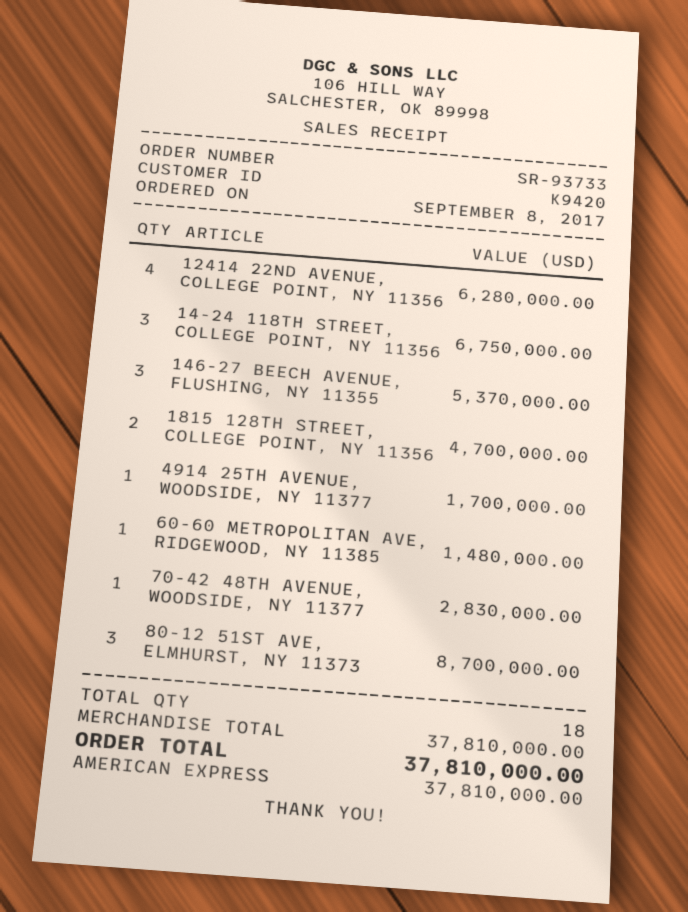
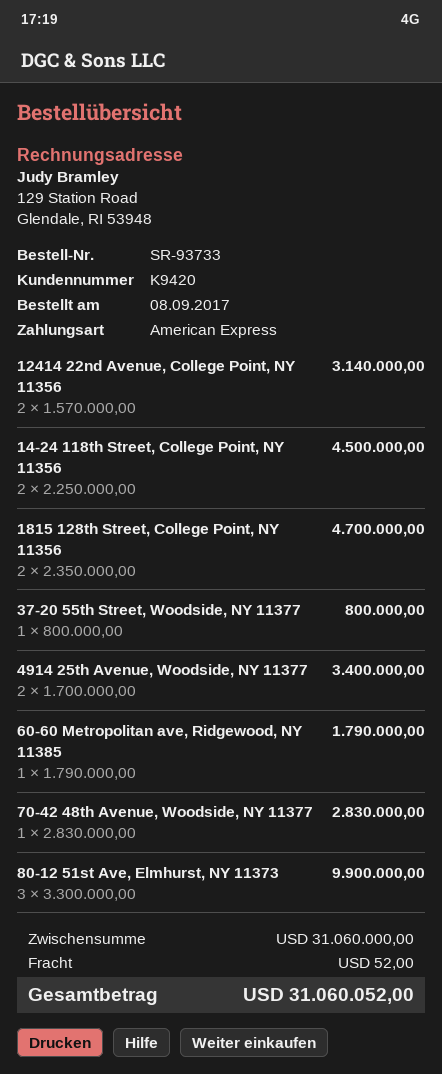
12414 22ND AVENUE, COLLEGE POINT, NY 11356: 4 for 6280000.00 -> 2 for 3140000.00
14-24 118TH STREET, COLLEGE POINT, NY 11356: 3 for 6750000.00 -> 2 for 4500000.00
146-27 BEECH AVENUE, FLUSHING, NY 11355: 3 for 5370000.00 -> none
4914 25TH AVENUE, WOODSIDE, NY 11377: 1 for 1700000.00 -> 2 for 3400000.00
60-60 METROPOLITAN AVE, RIDGEWOOD, NY 11385: 1 for 1480000.00 -> 1 for 1790000.00
80-12 51ST AVE, ELMHURST, NY 11373: 3 for 8700000.00 -> 3 for 9900000.00
37-20 55th Street, Woodside, NY 11377: none -> 1 for 800000.00
subtotal: 37810000.00 -> 31060000.00
shipping: none -> 52.00
total: 37810000.00 -> 31060052.00

